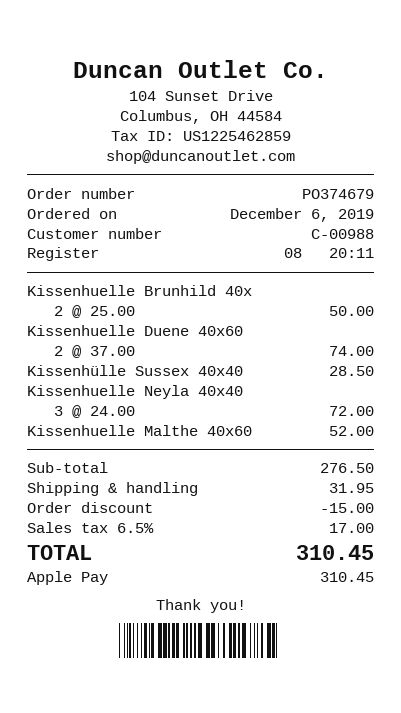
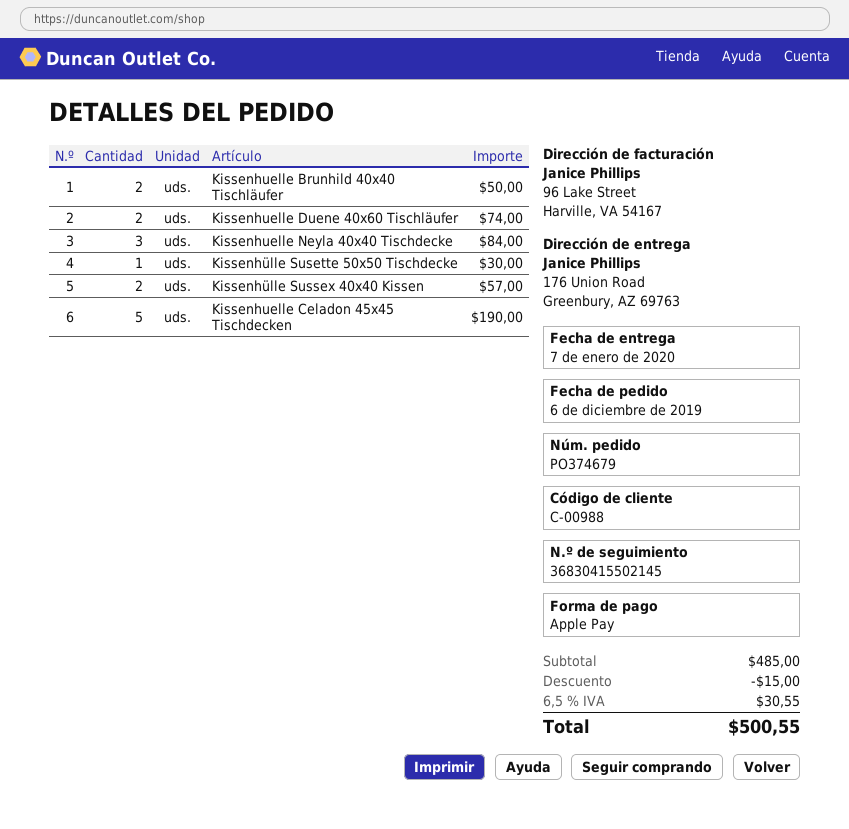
Kissenhülle Sussex 40x40: 1 for 28.50 -> 2 for 57.00
Kissenhuelle Neyla 40x40: 3 for 72.00 -> 3 for 84.00
Kissenhuelle Malthe 40x60: 1 for 52.00 -> none
Kissenhülle Susette 50x50 Tischdecke: none -> 1 for 30.00
Kissenhuelle Celadon 45x45 Tischdecken: none -> 5 for 190.00
subtotal: 276.50 -> 485.00
shipping: 31.95 -> none
tax: 6.5% = 17.00 -> 6.5% = 30.55
total: 310.45 -> 500.55

